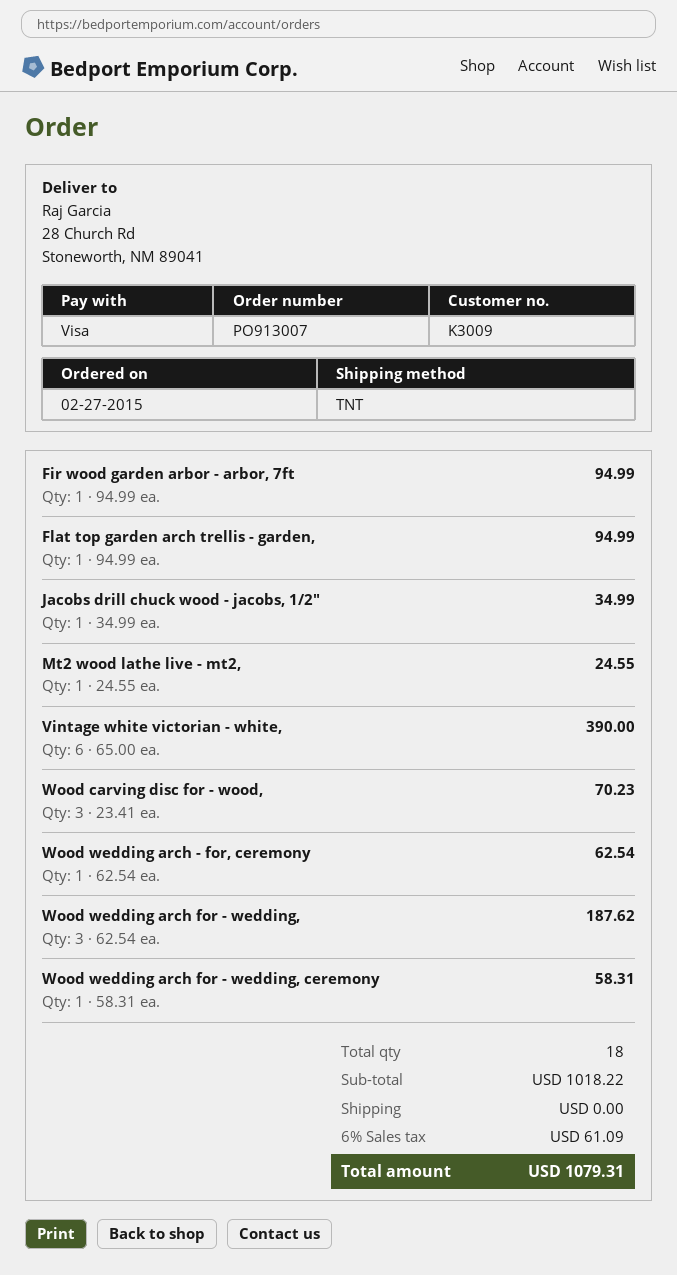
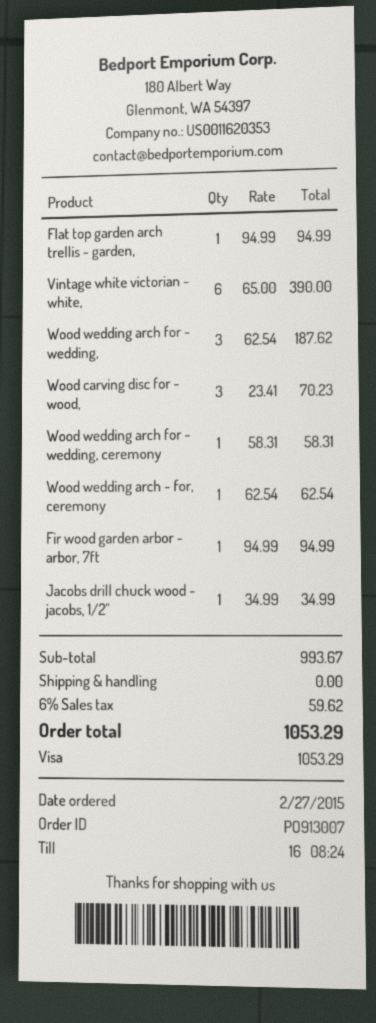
Mt2 wood lathe live - mt2,: 1 x 24.55 = 24.55 -> none
subtotal: 1018.22 -> 993.67
tax: 6% = 61.09 -> 6% = 59.62
total: 1079.31 -> 1053.29

